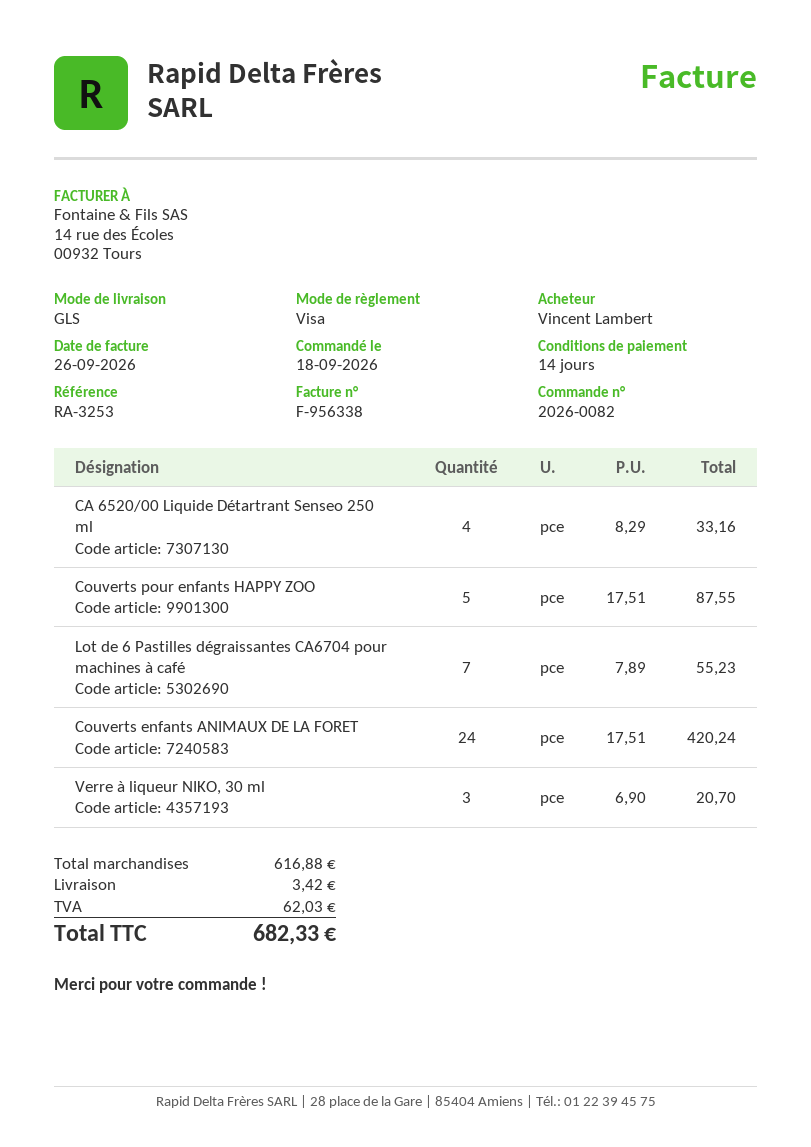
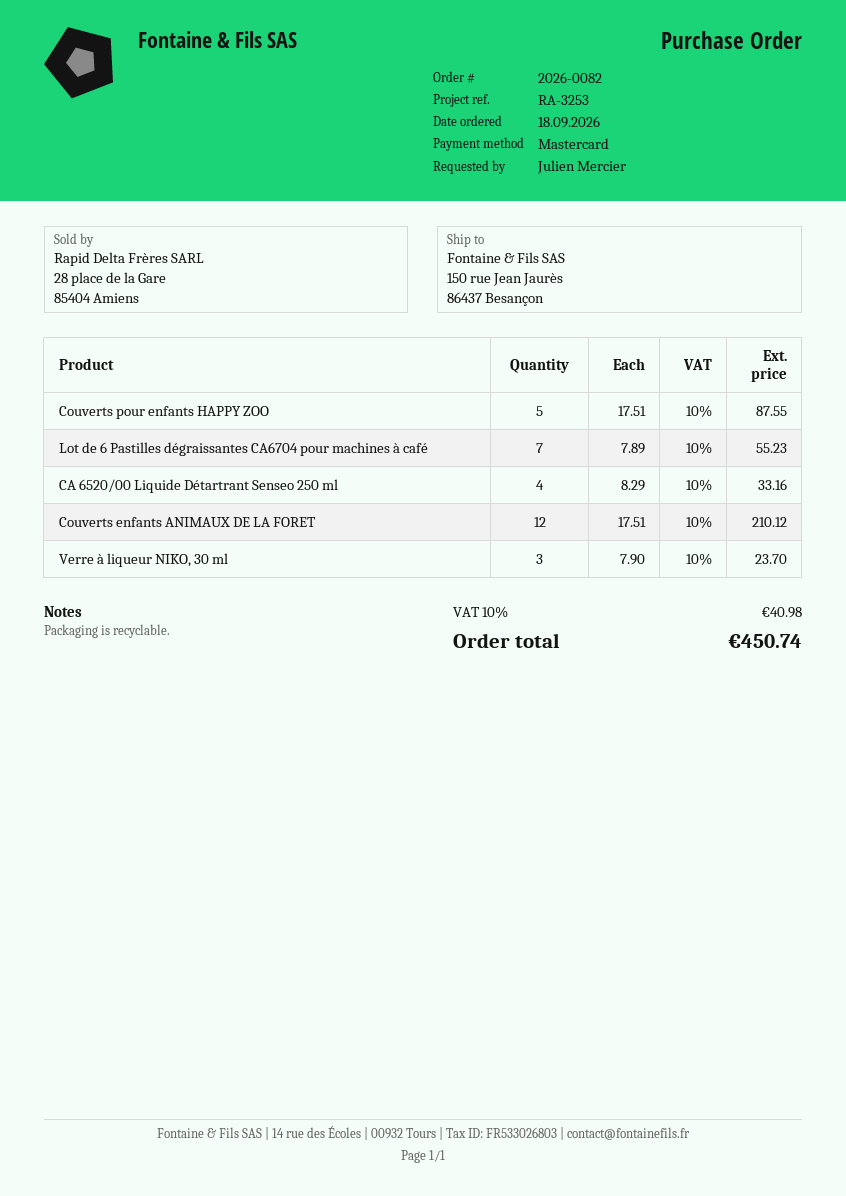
ordered by: Vincent Lambert -> Julien Mercier
payment method: Visa -> Mastercard
Couverts enfants ANIMAUX DE LA FORET: 24 x 17.51 = 420.24 -> 12 x 17.51 = 210.12
Verre à liqueur NIKO, 30 ml: 3 x 6.90 = 20.70 -> 3 x 7.90 = 23.70
shipping: 3.42 -> none
tax: 62.03 -> 40.98
total: 682.33 -> 450.74

